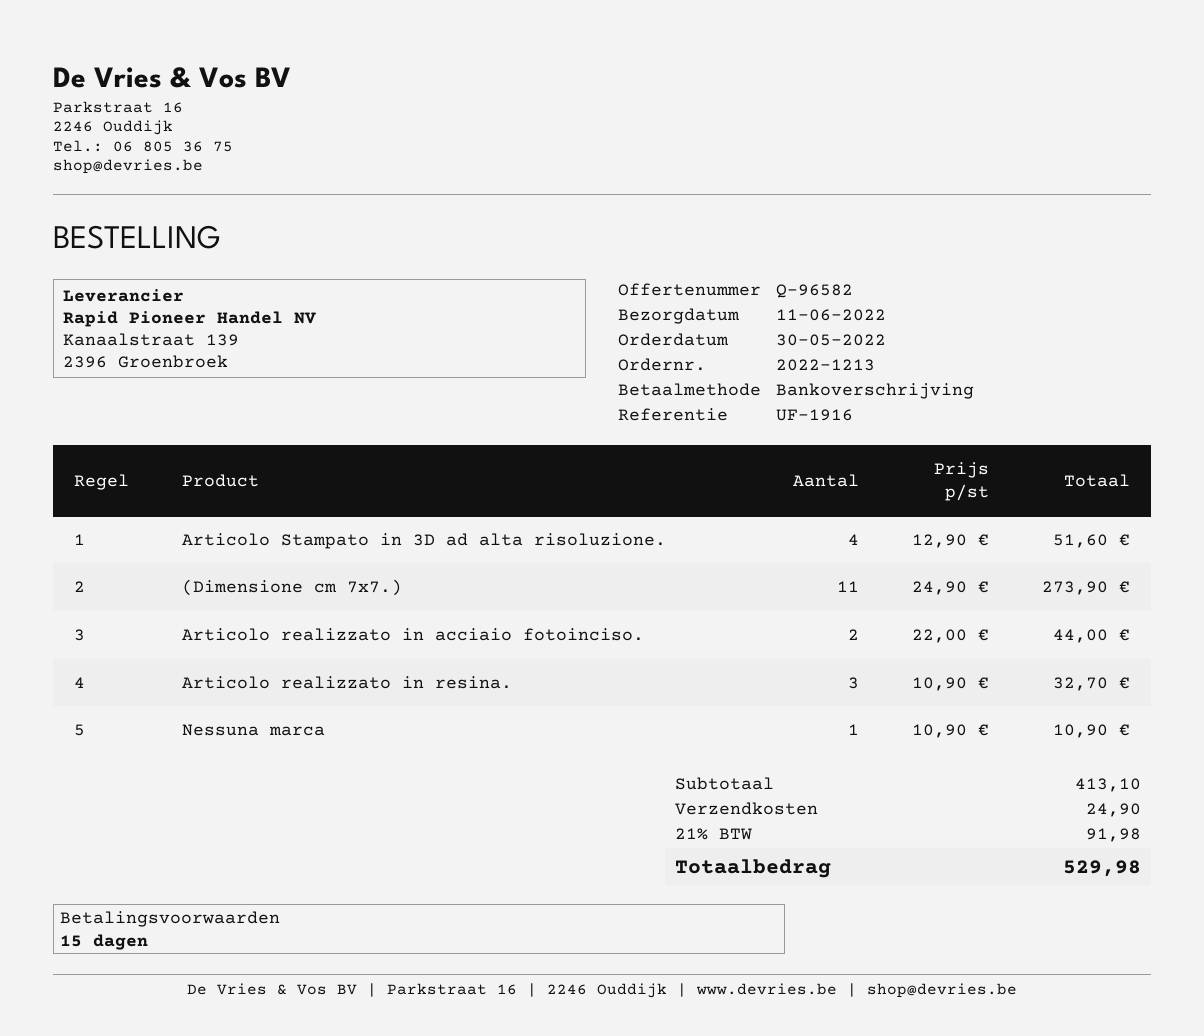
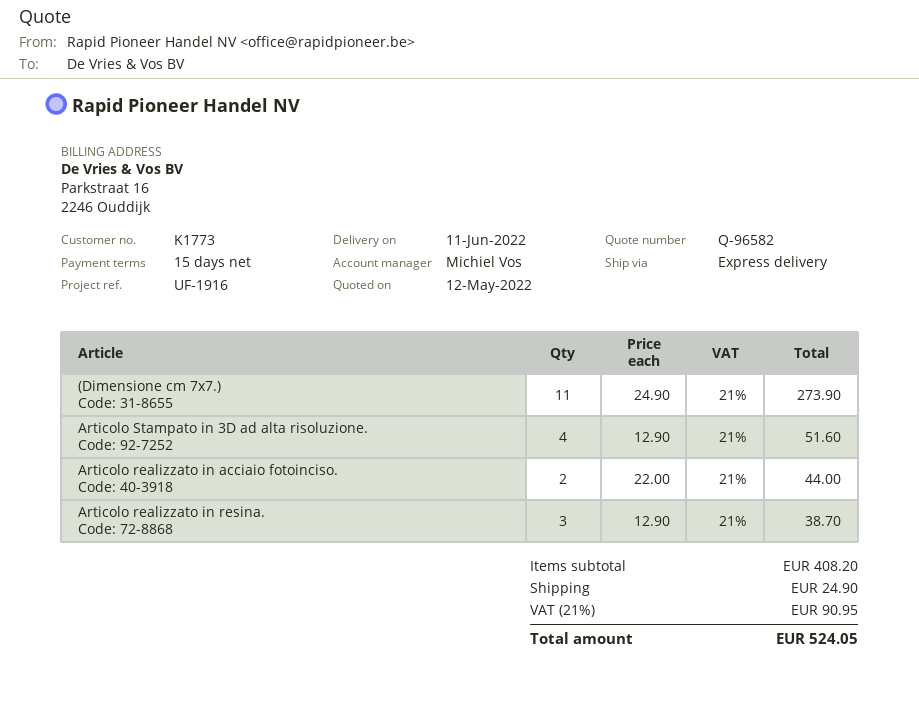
Articolo realizzato in resina.: 3 x 10.90 = 32.70 -> 3 x 12.90 = 38.70
Nessuna marca: 1 x 10.90 = 10.90 -> none
subtotal: 413.10 -> 408.20
tax: 21% = 91.98 -> 21% = 90.95
total: 529.98 -> 524.05

